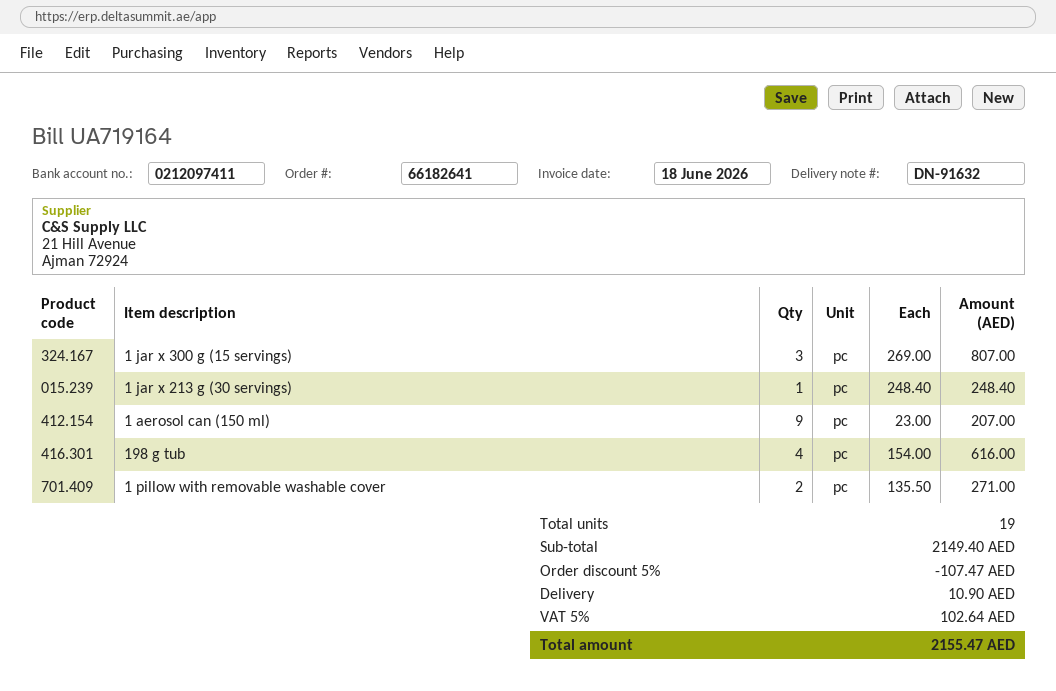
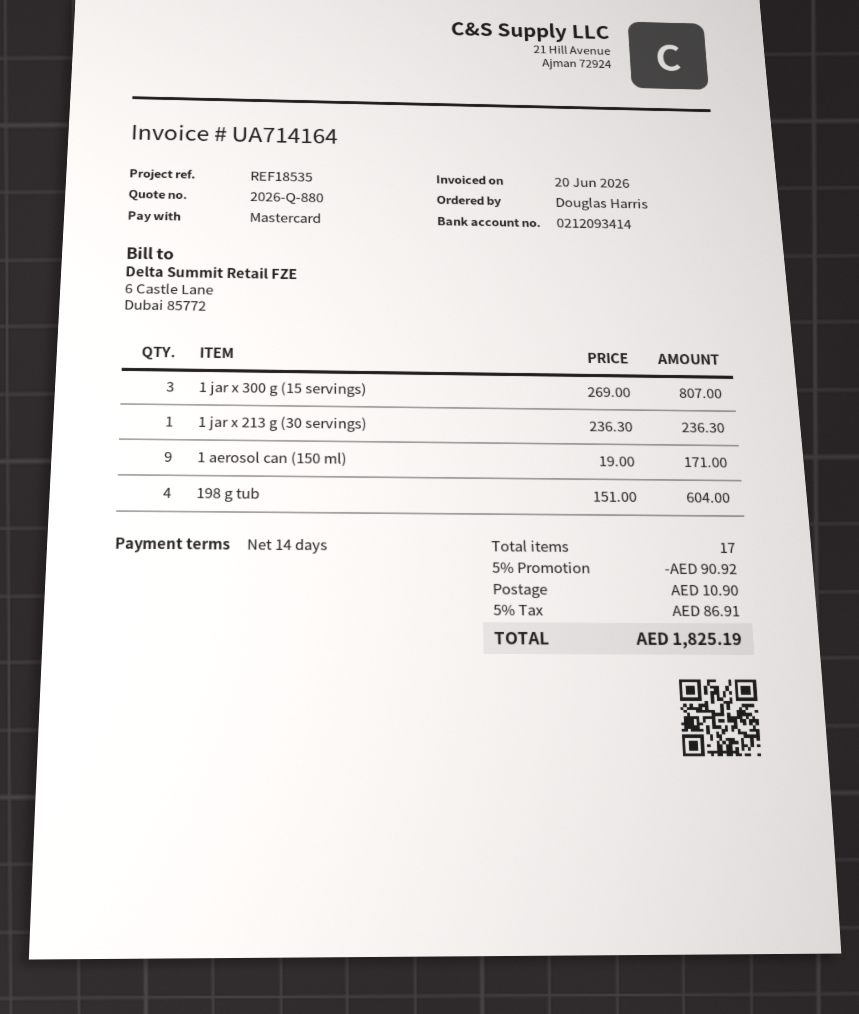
invoice number: UA719164 -> UA714164
invoice date: 2026-06-18 -> 2026-06-20
bank account: 0212097411 -> 0212093414
1 jar x 213 g (30 servings): 1 x 248.40 = 248.40 -> 1 x 236.30 = 236.30
1 aerosol can (150 ml): 9 x 23.00 = 207.00 -> 9 x 19.00 = 171.00
198 g tub: 4 x 154.00 = 616.00 -> 4 x 151.00 = 604.00
1 pillow with removable washable cover: 2 x 135.50 = 271.00 -> none
total quantity: 19 -> 17
discount: 5% = 107.47 -> 5% = 90.92
tax: 5% = 102.64 -> 5% = 86.91
total: 2155.47 -> 1825.19

